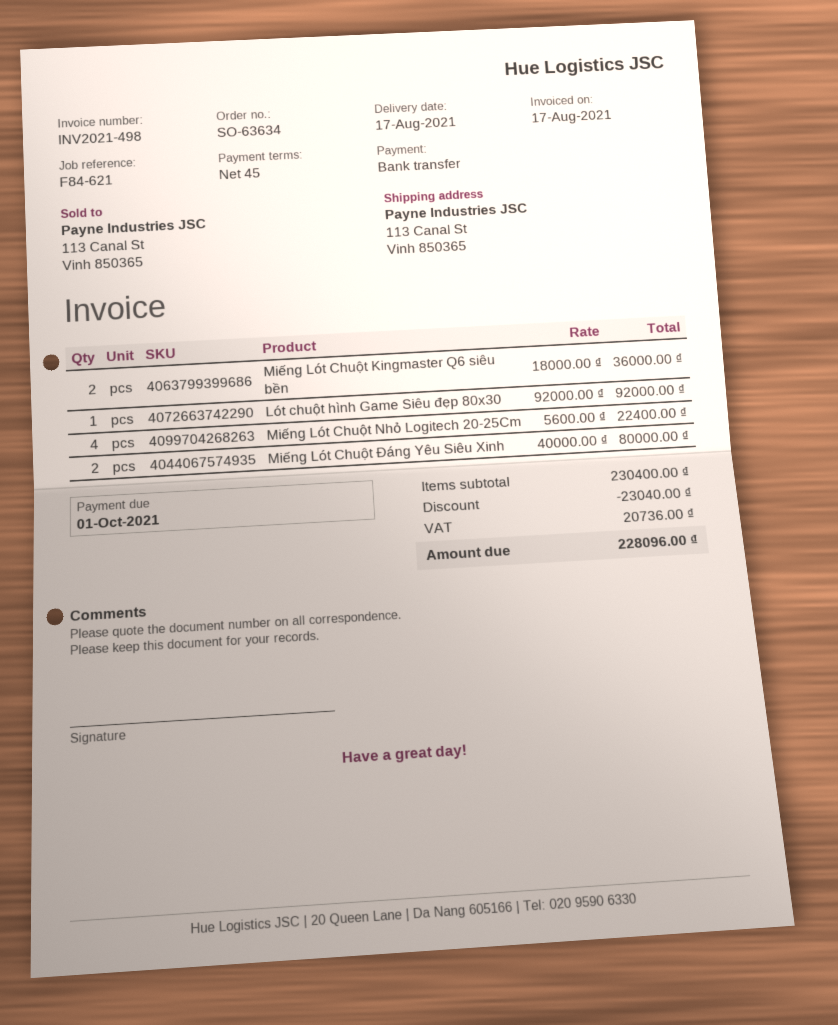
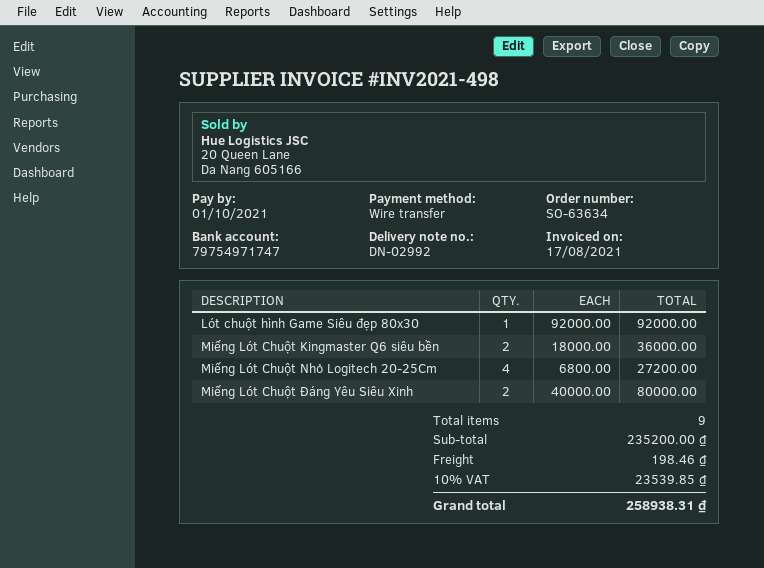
Miếng Lót Chuột Nhỏ Logitech 20-25Cm: 4 x 5600.00 = 22400.00 -> 4 x 6800.00 = 27200.00
subtotal: 230400.00 -> 235200.00
discount: 23040.00 -> none
shipping: none -> 198.46
tax: 20736.00 -> 23539.85
total: 228096.00 -> 258938.31

